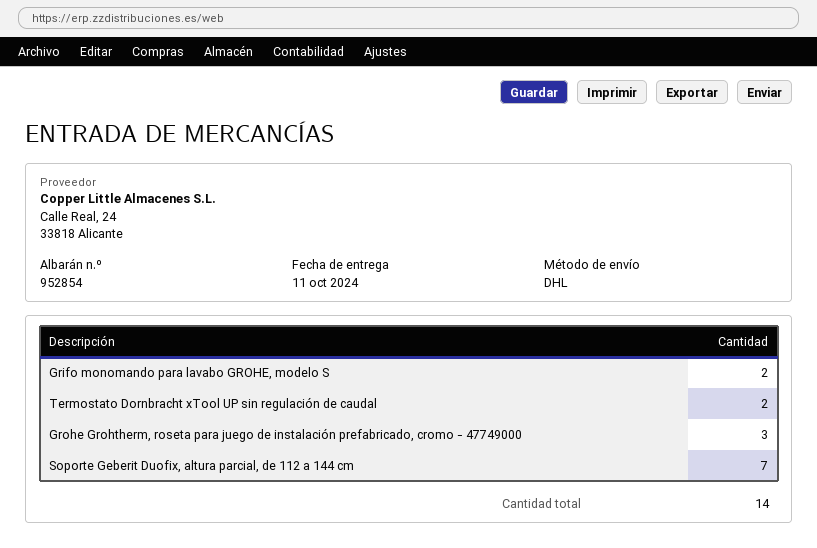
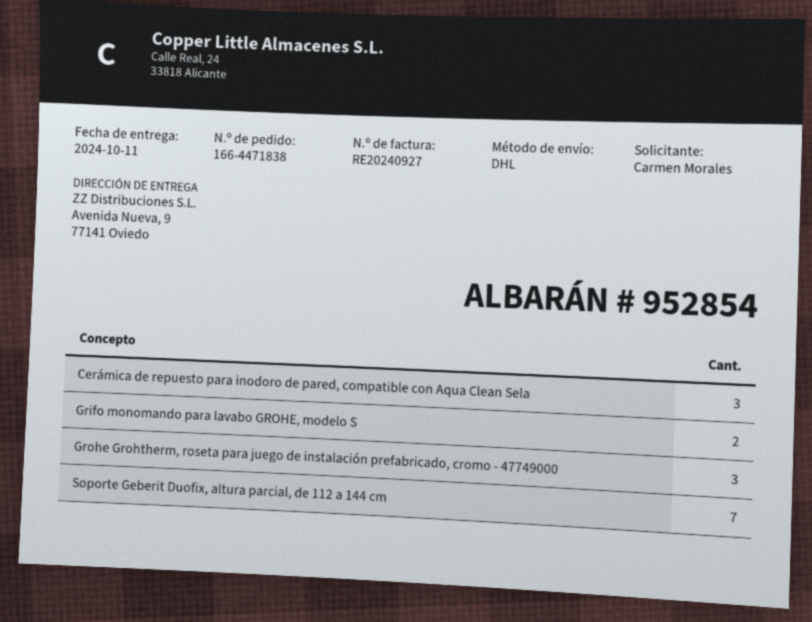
Termostato Dornbracht xTool UP sin regulación de caudal: 2 -> none
Cerámica de repuesto para inodoro de pared, compatible con Aqua Clean Sela: none -> 3

